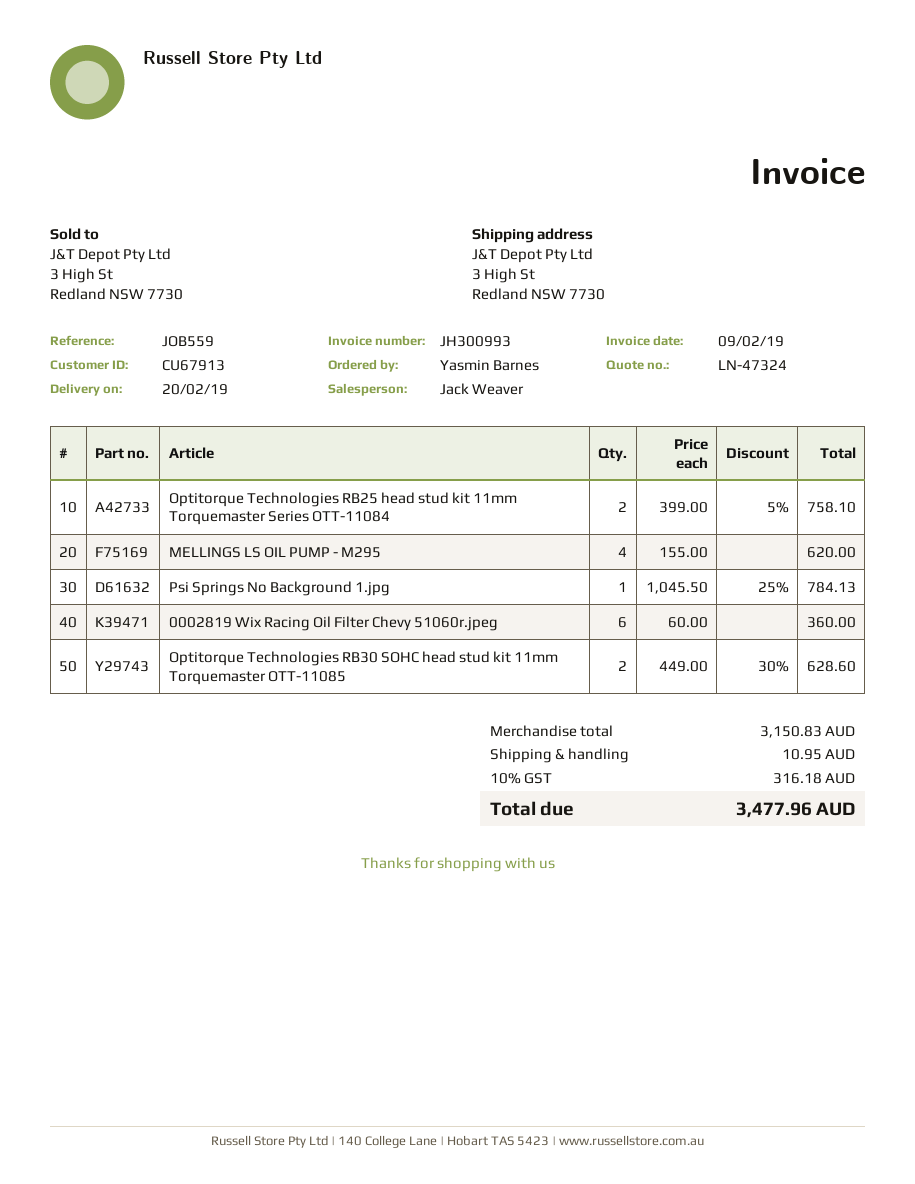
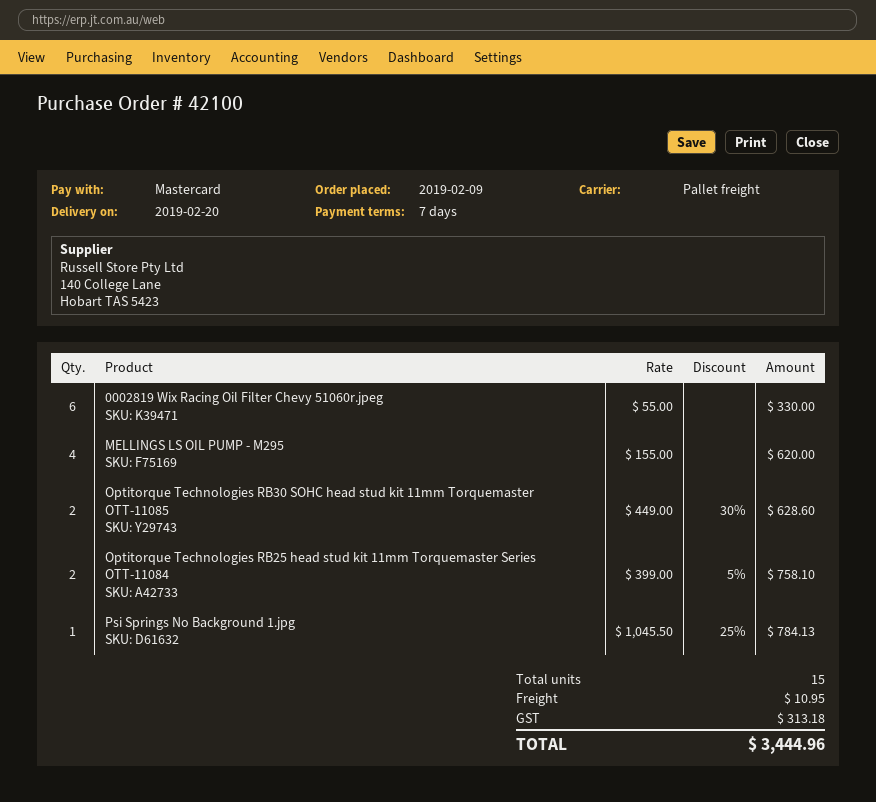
0002819 Wix Racing Oil Filter Chevy 51060r.jpeg: 6 x 60.00 = 360.00 -> 6 x 55.00 = 330.00
tax: 316.18 -> 313.18
total: 3477.96 -> 3444.96

